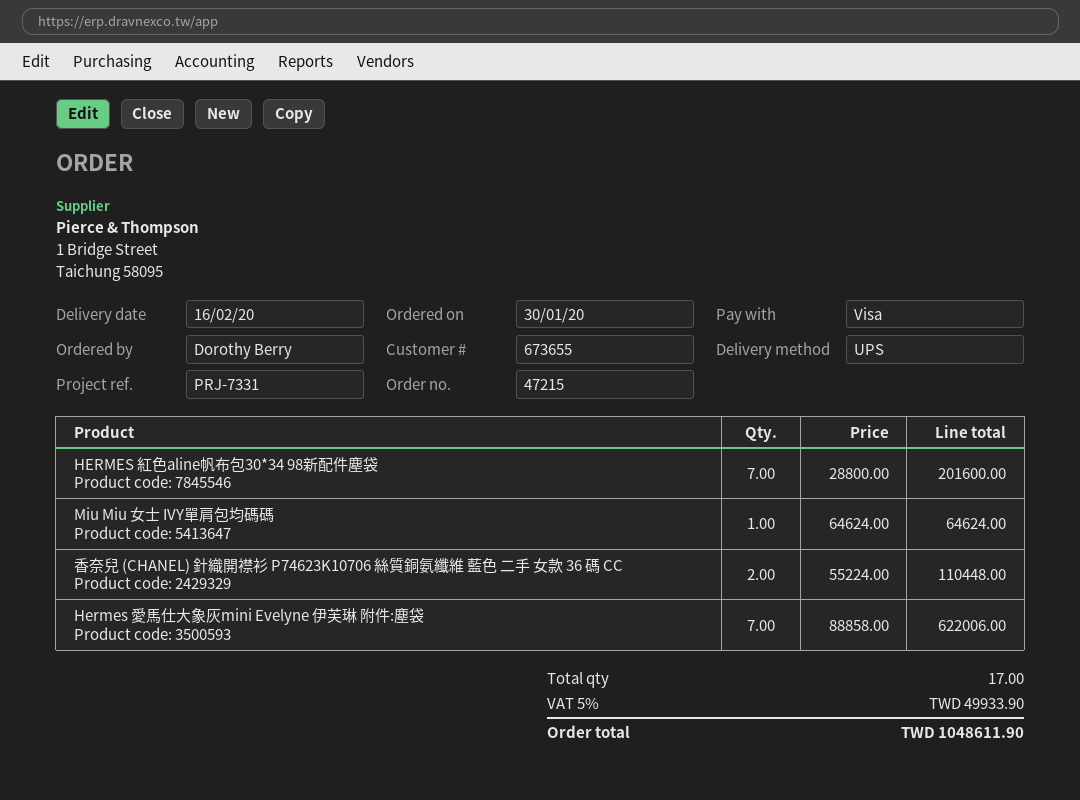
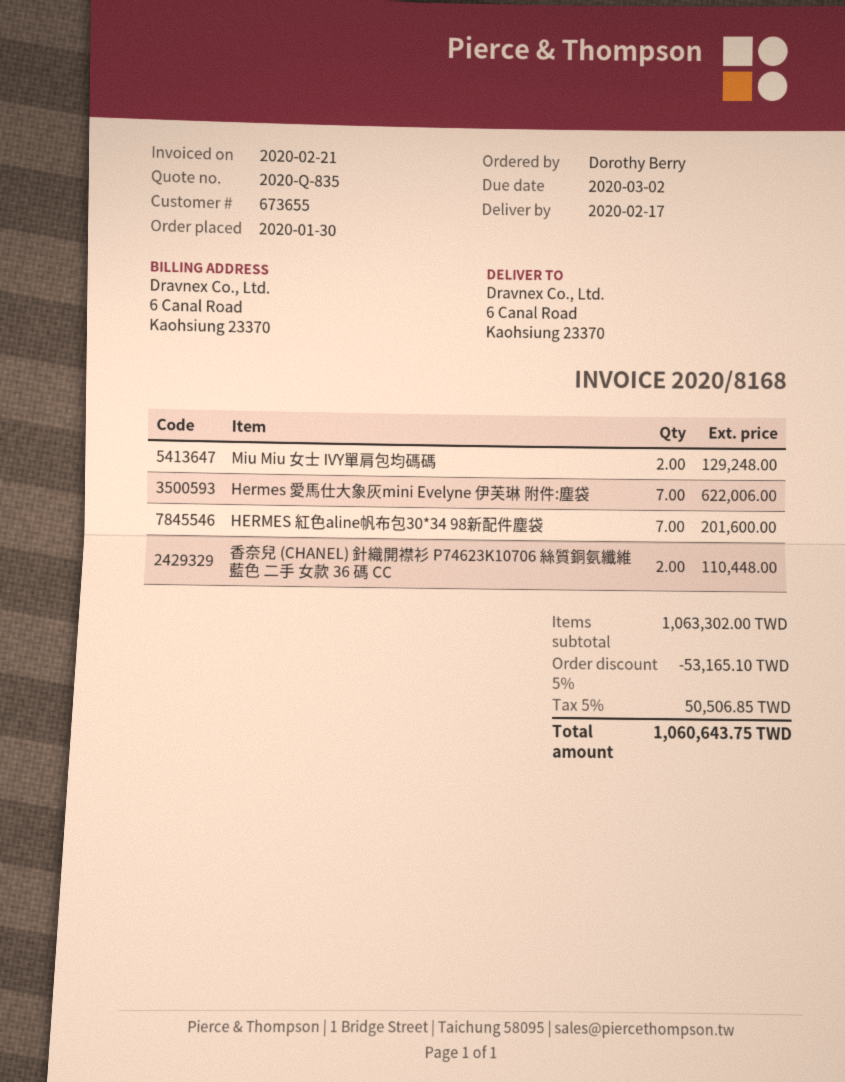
delivery date: 2020-02-16 -> 2020-02-17
Miu Miu 女士 IVY單肩包均碼碼: 1 for 64624.00 -> 2 for 129248.00
discount: none -> 5% = 53165.10
tax: 5% = 49933.90 -> 5% = 50506.85
total: 1048611.90 -> 1060643.75

